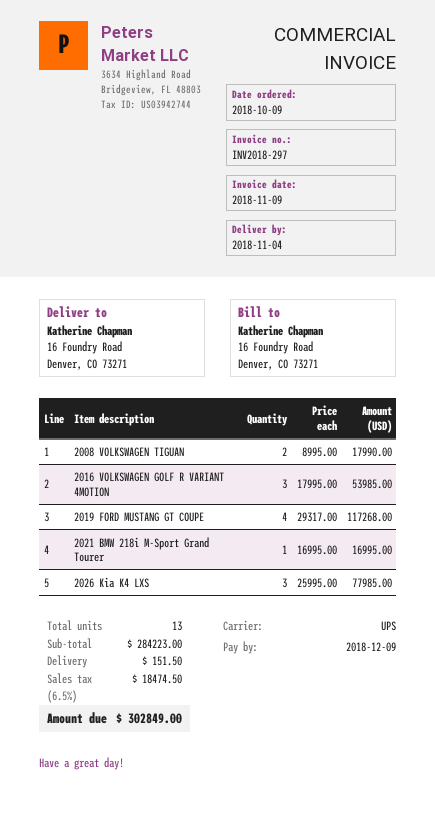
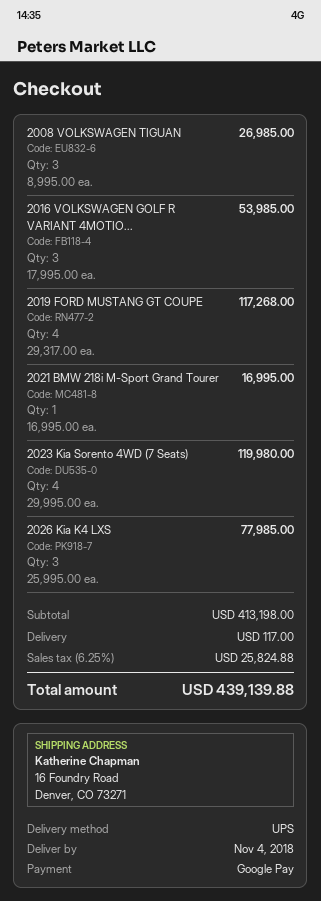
2008 VOLKSWAGEN TIGUAN: 2 x 8995.00 = 17990.00 -> 3 x 8995.00 = 26985.00
2023 Kia Sorento 4WD (7 Seats): none -> 4 x 29995.00 = 119980.00
subtotal: 284223.00 -> 413198.00
shipping: 151.50 -> 117.00
tax: 6.5% = 18474.50 -> 6.25% = 25824.88
total: 302849.00 -> 439139.88

